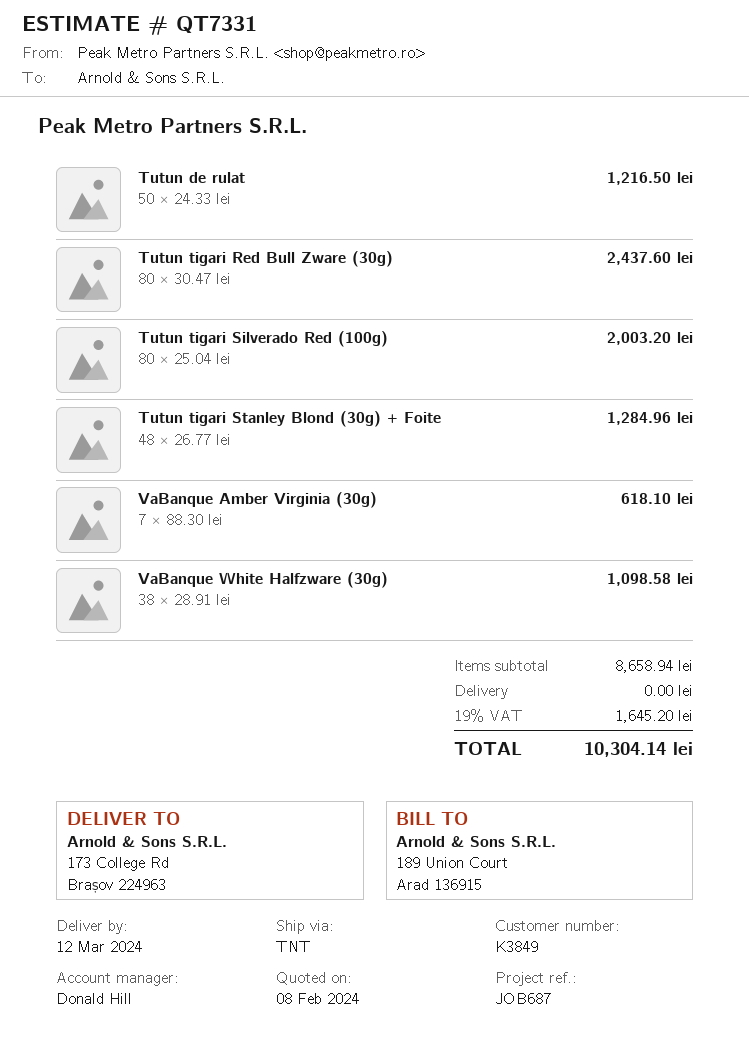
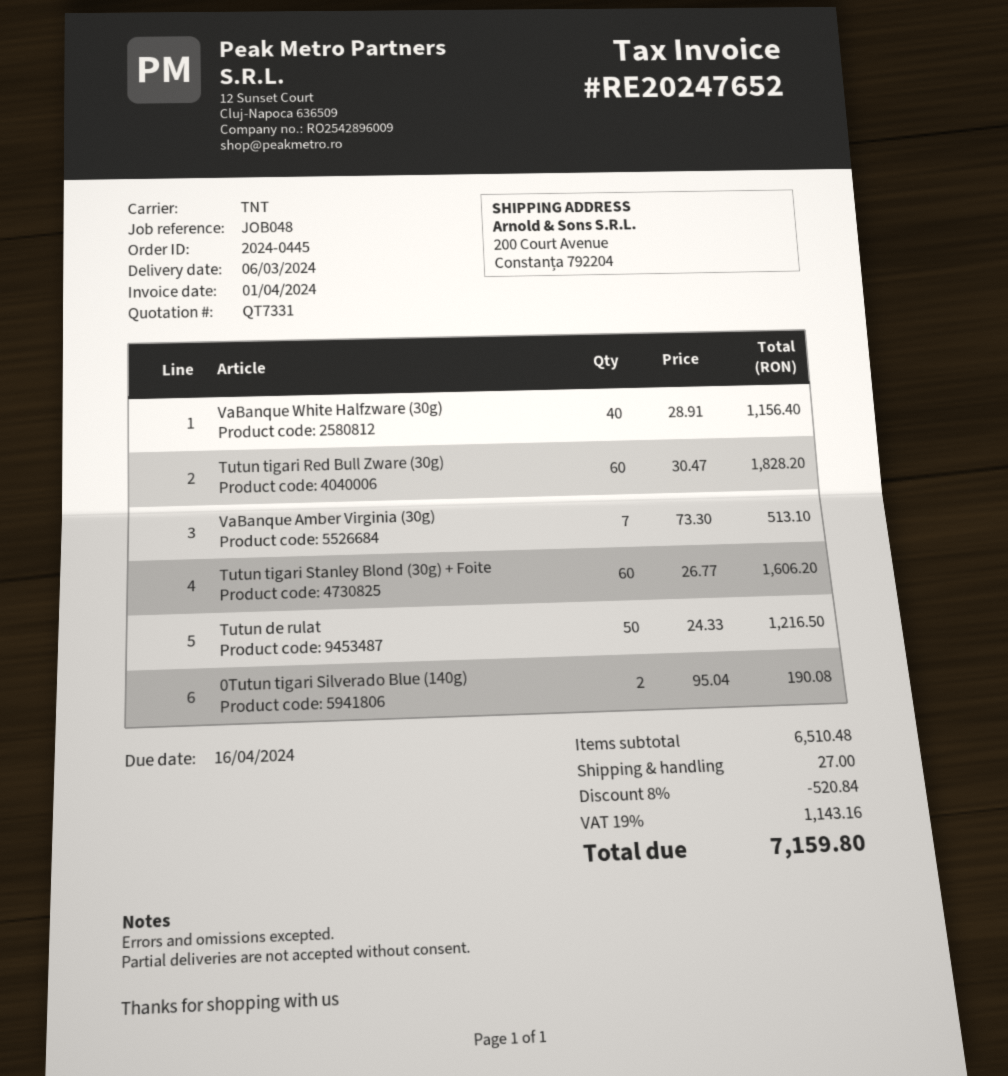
delivery date: 2024-03-12 -> 2024-03-06
reference: JOB687 -> JOB048
ship to: 173 College Rd, Brașov 224963 -> 200 Court Avenue, Constanța 792204
Tutun tigari Red Bull Zware (30g): 80 x 30.47 = 2437.60 -> 60 x 30.47 = 1828.20
Tutun tigari Silverado Red (100g): 80 x 25.04 = 2003.20 -> none
Tutun tigari Stanley Blond (30g) + Foite: 48 x 26.77 = 1284.96 -> 60 x 26.77 = 1606.20
VaBanque Amber Virginia (30g): 7 x 88.30 = 618.10 -> 7 x 73.30 = 513.10
VaBanque White Halfzware (30g): 38 x 28.91 = 1098.58 -> 40 x 28.91 = 1156.40
0Tutun tigari Silverado Blue (140g): none -> 2 x 95.04 = 190.08
subtotal: 8658.94 -> 6510.48
discount: none -> 8% = 520.84
shipping: 0.00 -> 27.00
tax: 19% = 1645.20 -> 19% = 1143.16
total: 10304.14 -> 7159.80

